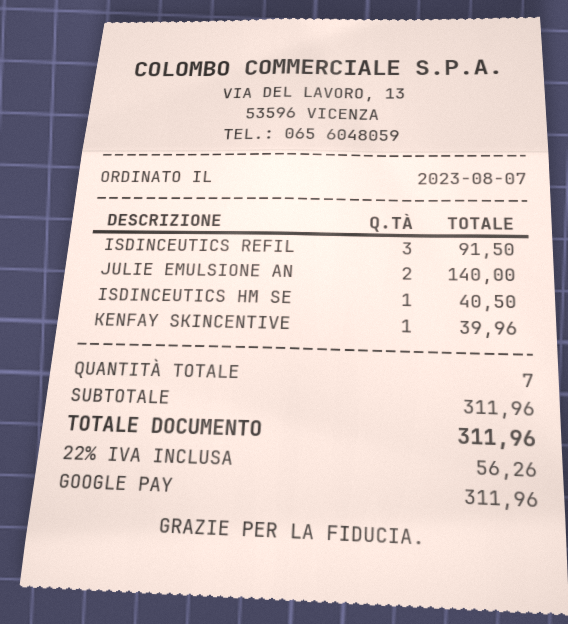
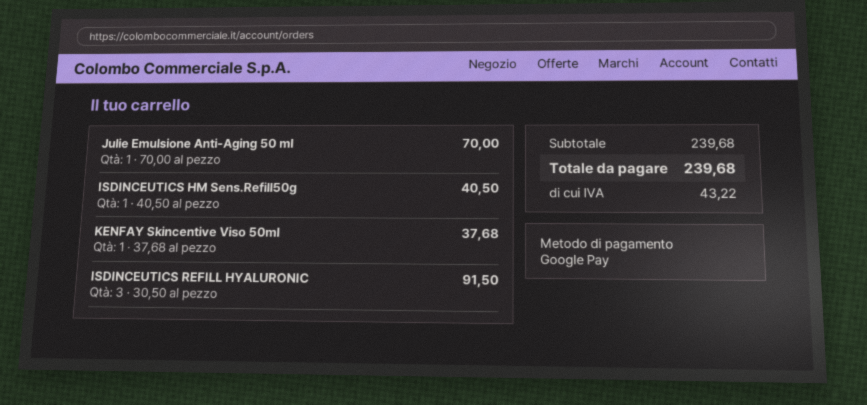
JULIE EMULSIONE AN: 2 for 140.00 -> 1 for 70.00
KENFAY SKINCENTIVE: 1 for 39.96 -> 1 for 37.68
subtotal: 311.96 -> 239.68
tax: 56.26 -> 43.22
total: 311.96 -> 239.68

